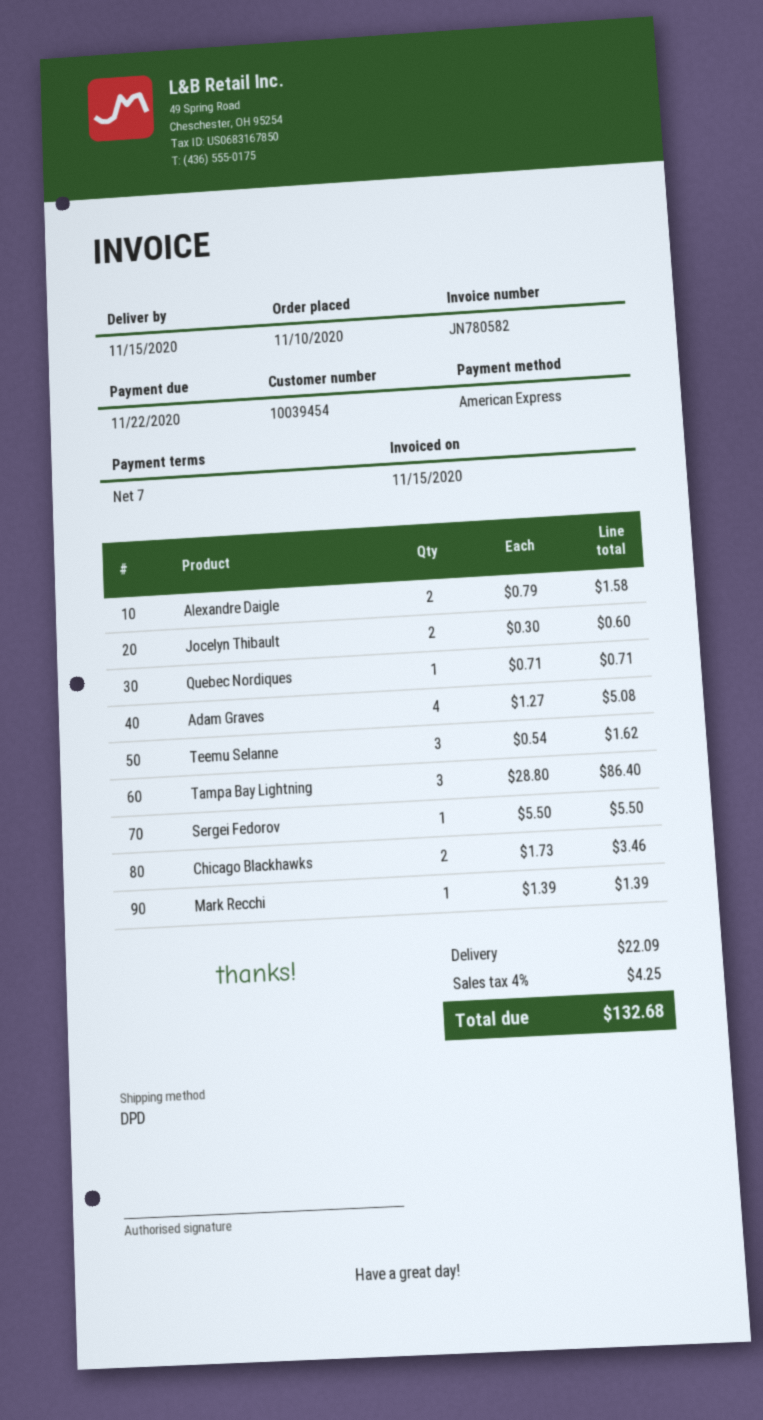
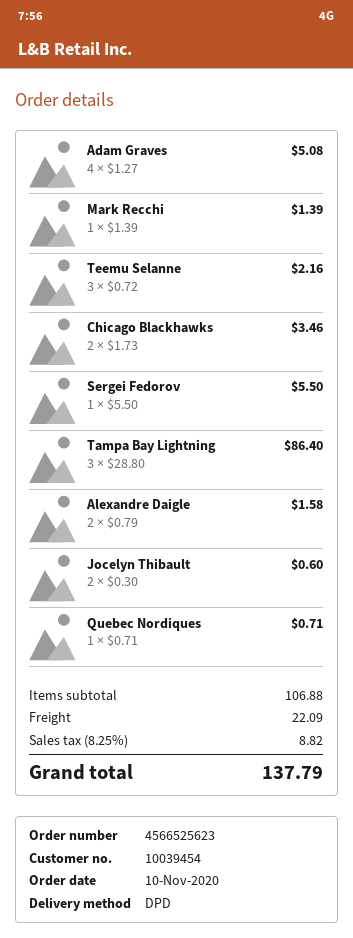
Teemu Selanne: 3 x 0.54 = 1.62 -> 3 x 0.72 = 2.16
tax: 4% = 4.25 -> 8.25% = 8.82
total: 132.68 -> 137.79

